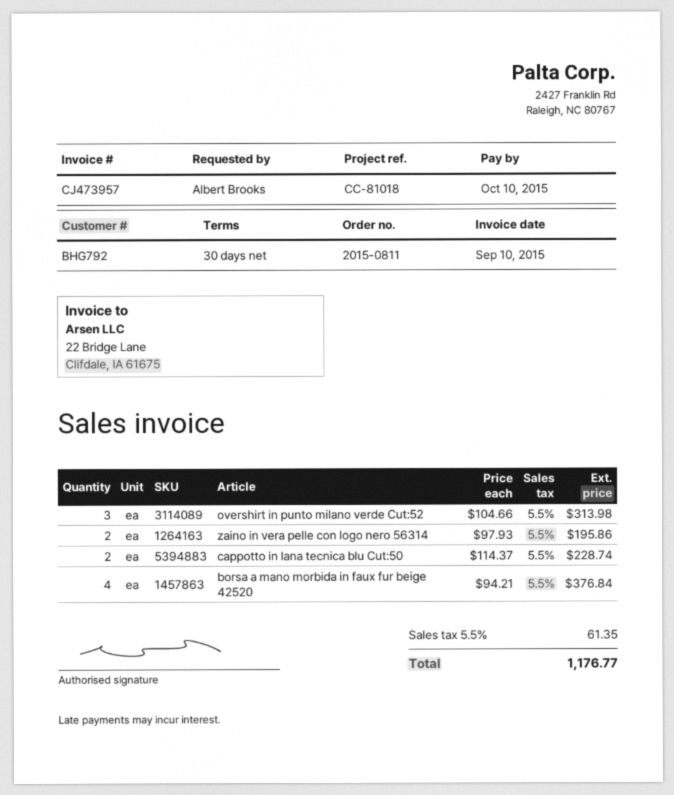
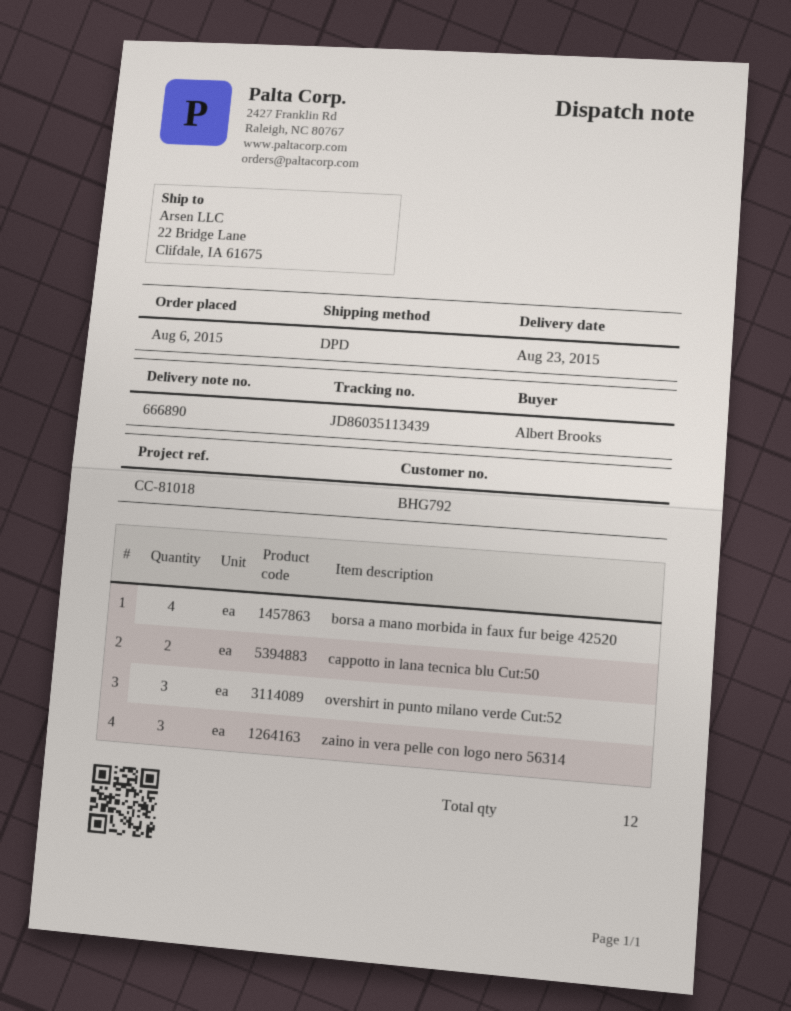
zaino in vera pelle con logo nero 56314: 2 -> 3

